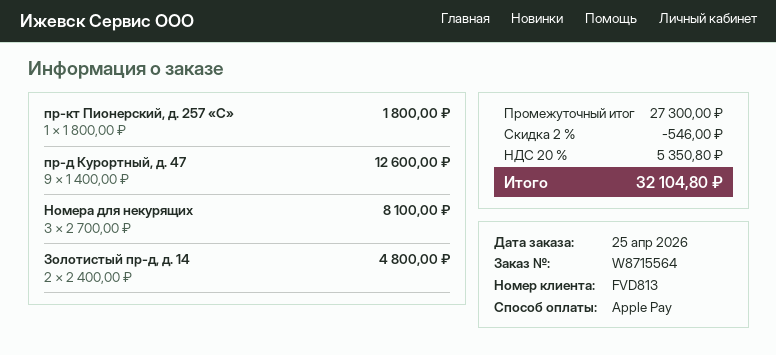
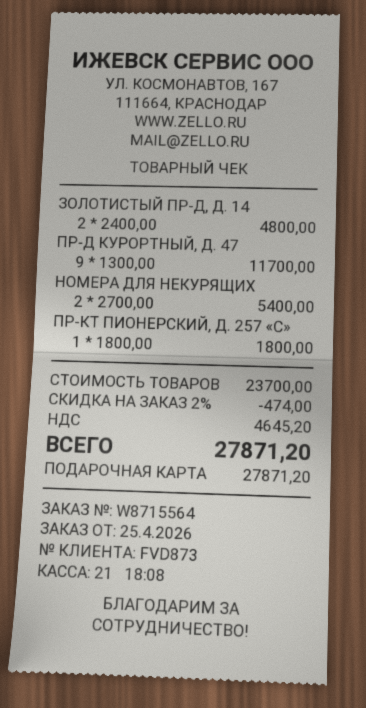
customer number: FVD813 -> FVD873
payment method: Apple Pay -> gift card
пр-д Курортный, д. 47: 9 x 1400.00 = 12600.00 -> 9 x 1300.00 = 11700.00
Номера для некурящих: 3 x 2700.00 = 8100.00 -> 2 x 2700.00 = 5400.00
subtotal: 27300.00 -> 23700.00
discount: 2% = 546.00 -> 2% = 474.00
tax: 5350.80 -> 4645.20
total: 32104.80 -> 27871.20

